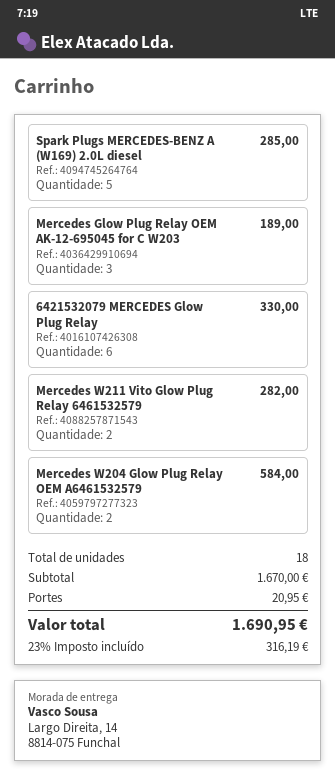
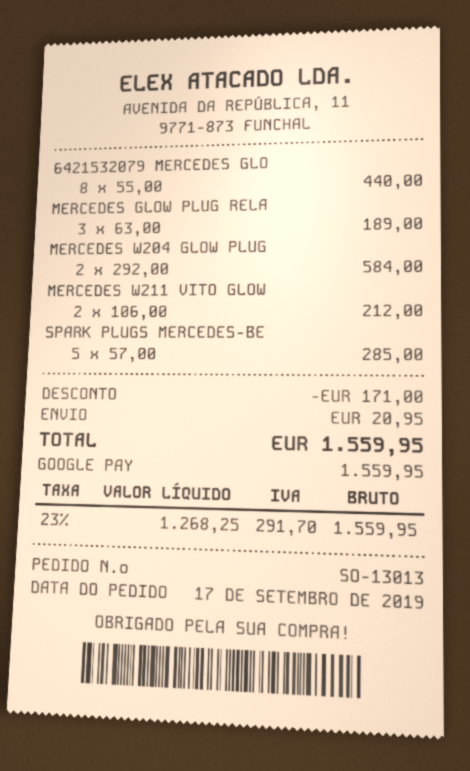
6421532079 MERCEDES Glow Plug Relay: 6 for 330.00 -> 8 for 440.00
Mercedes W211 Vito Glow Plug Relay 6461532579: 2 for 282.00 -> 2 for 212.00
discount: none -> 171.00
tax: 23% = 316.19 -> 23% = 291.70
total: 1690.95 -> 1559.95

